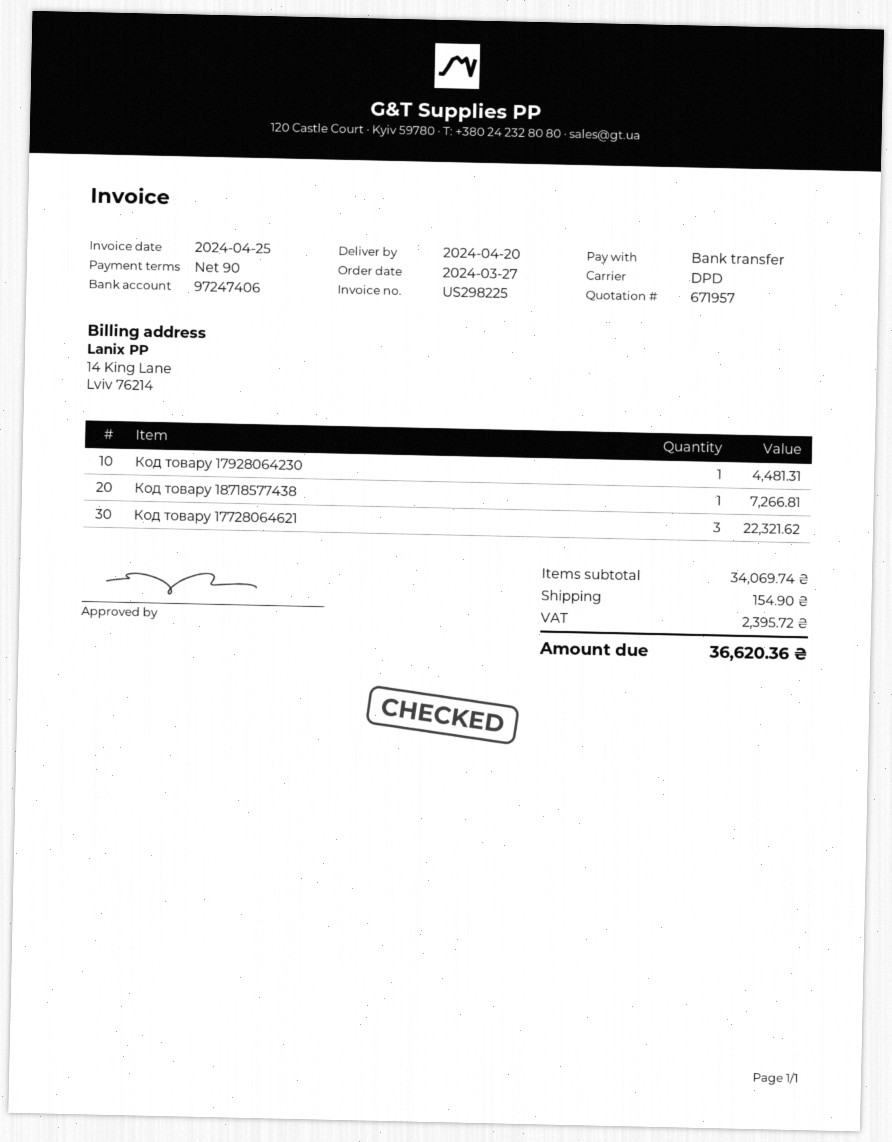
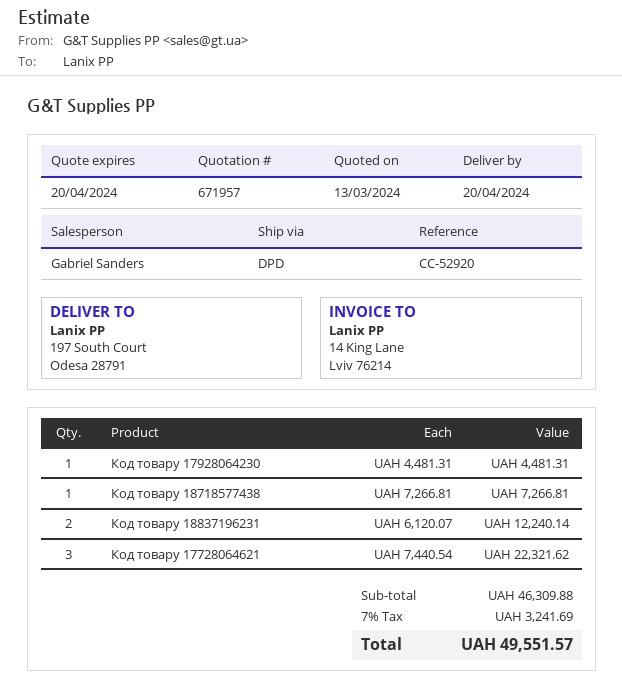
Код товару 18837196231: none -> 2 for 12240.14
subtotal: 34069.74 -> 46309.88
shipping: 154.90 -> none
tax: 2395.72 -> 3241.69
total: 36620.36 -> 49551.57

